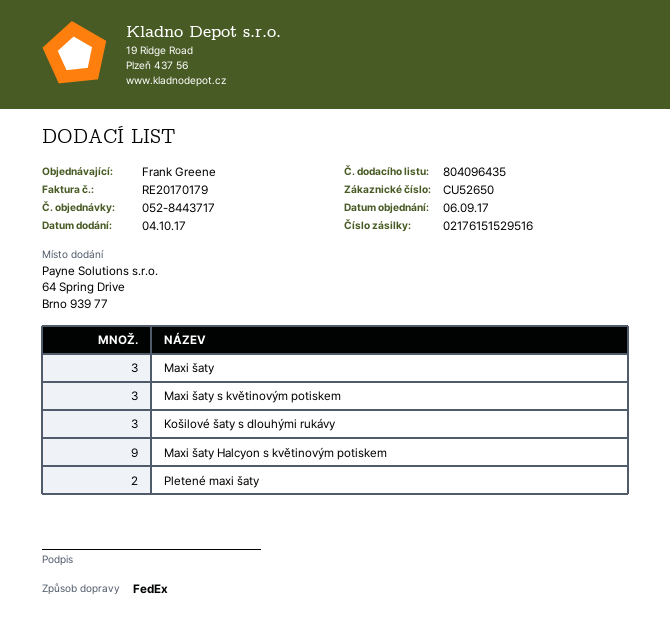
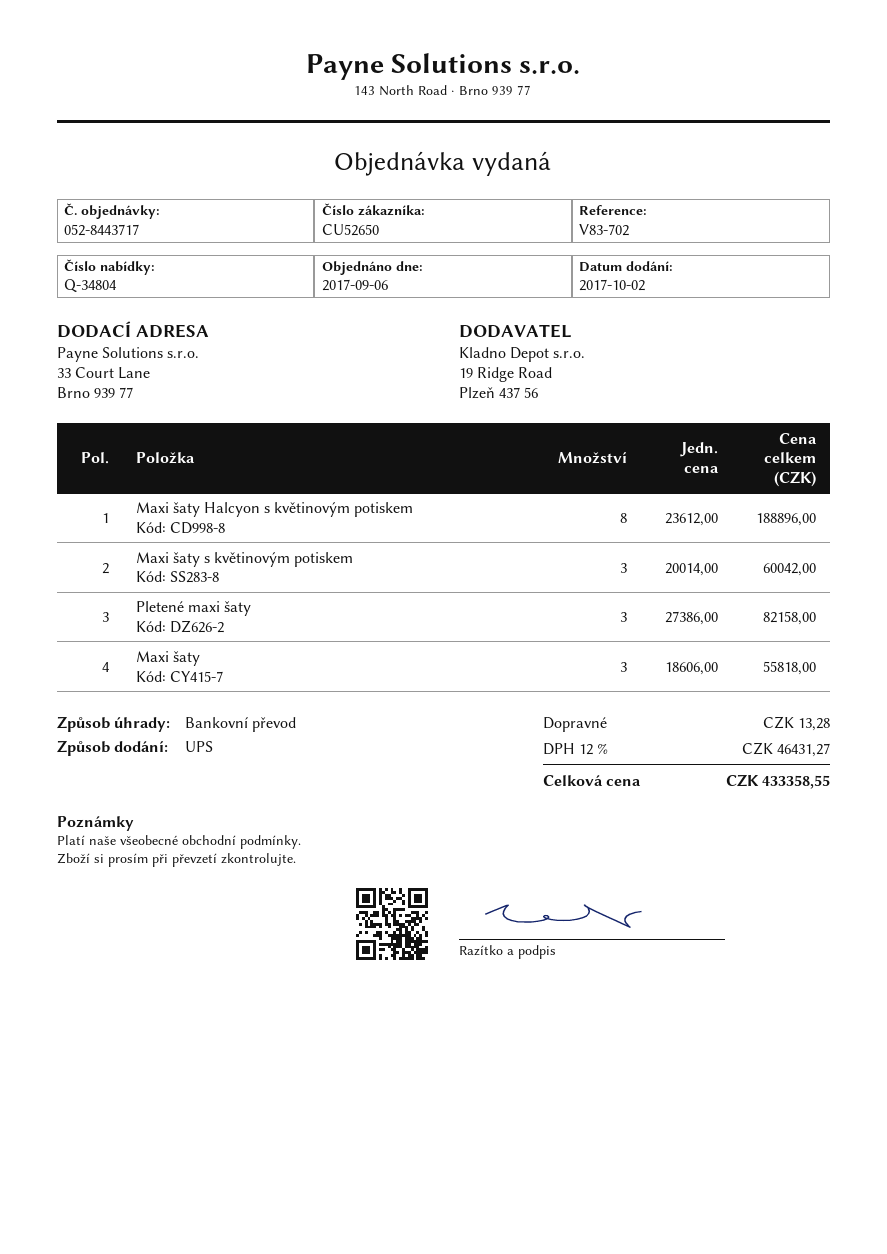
delivery date: 2017-10-04 -> 2017-10-02
shipping method: FedEx -> UPS
ship to: 64 Spring Drive, Brno 939 77 -> 33 Court Lane, Brno 939 77
Košilové šaty s dlouhými rukávy: 3 -> none
Maxi šaty Halcyon s květinovým potiskem: 9 -> 8
Pletené maxi šaty: 2 -> 3

